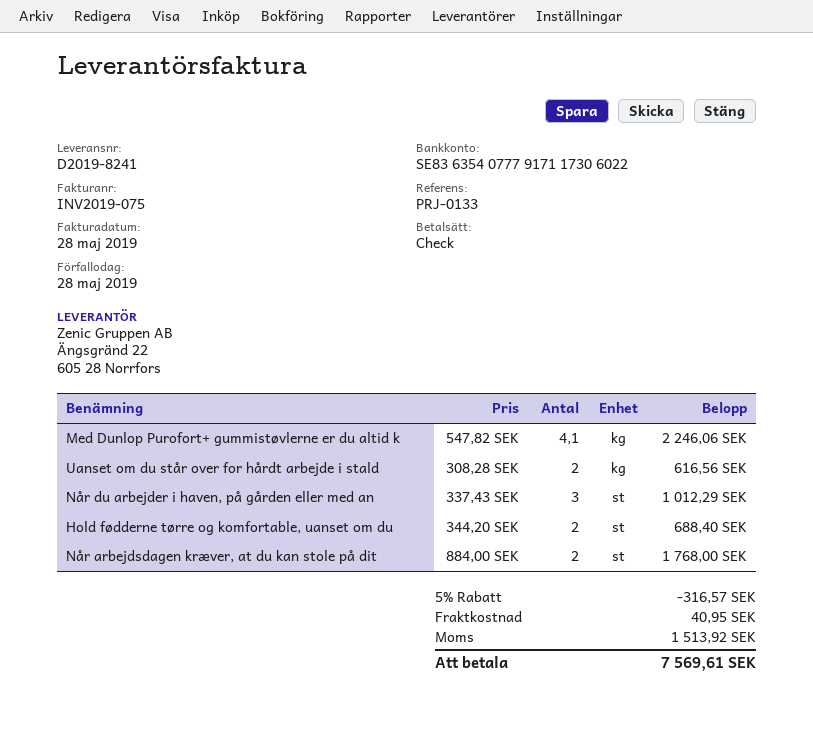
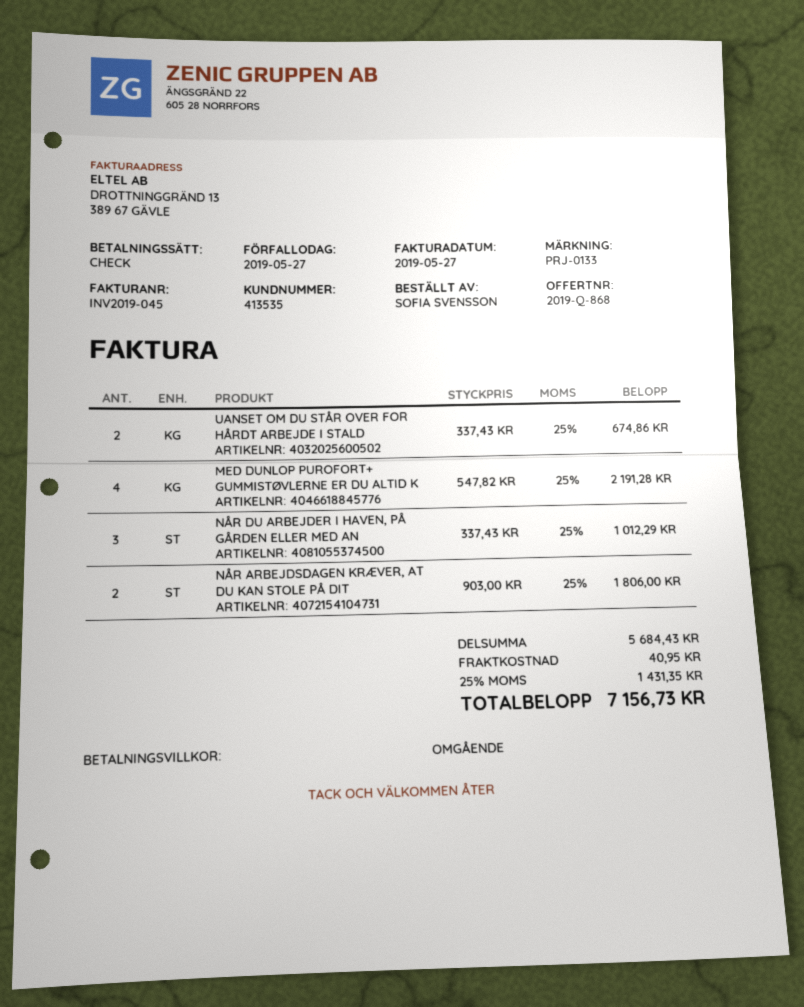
invoice number: INV2019-075 -> INV2019-045
invoice date: 2019-05-28 -> 2019-05-27
due date: 2019-05-28 -> 2019-05-27
Med Dunlop Purofort+ gummistøvlerne er du altid k: 4.1 x 547.82 = 2246.06 -> 4 x 547.82 = 2191.28
Uanset om du står over for hårdt arbejde i stald: 2 x 308.28 = 616.56 -> 2 x 337.43 = 674.86
Hold fødderne tørre og komfortable, uanset om du: 2 x 344.20 = 688.40 -> none
Når arbejdsdagen kræver, at du kan stole på dit: 2 x 884.00 = 1768.00 -> 2 x 903.00 = 1806.00
discount: 5% = 316.57 -> none
tax: 1513.92 -> 1431.35
total: 7569.61 -> 7156.73

